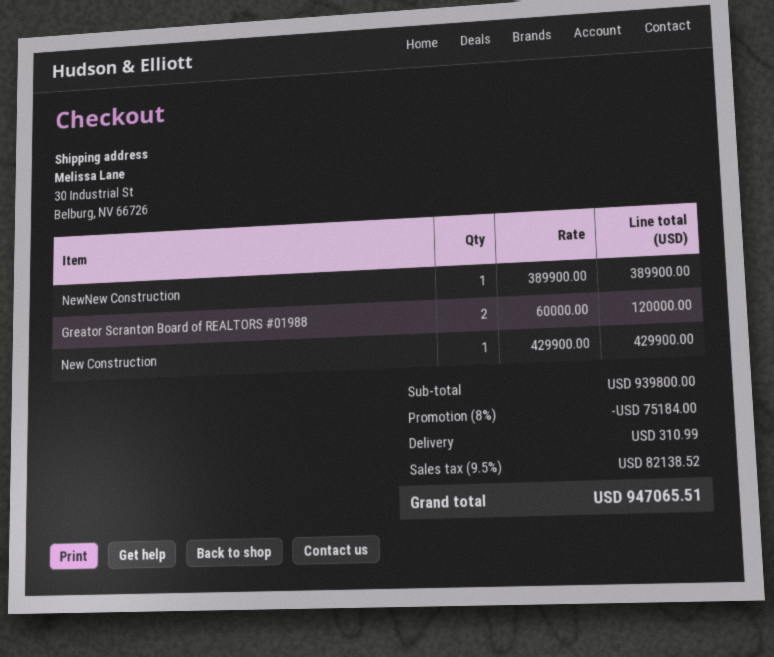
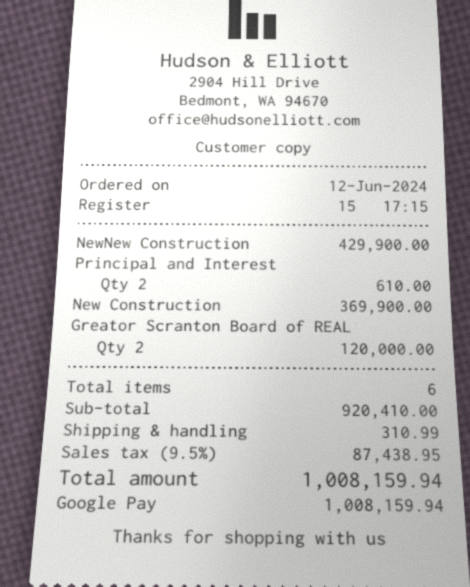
NewNew Construction: 1 for 389900.00 -> 1 for 429900.00
New Construction: 1 for 429900.00 -> 1 for 369900.00
Principal and Interest: none -> 2 for 610.00
subtotal: 939800.00 -> 920410.00
discount: 8% = 75184.00 -> none
tax: 9.5% = 82138.52 -> 9.5% = 87438.95
total: 947065.51 -> 1008159.94

